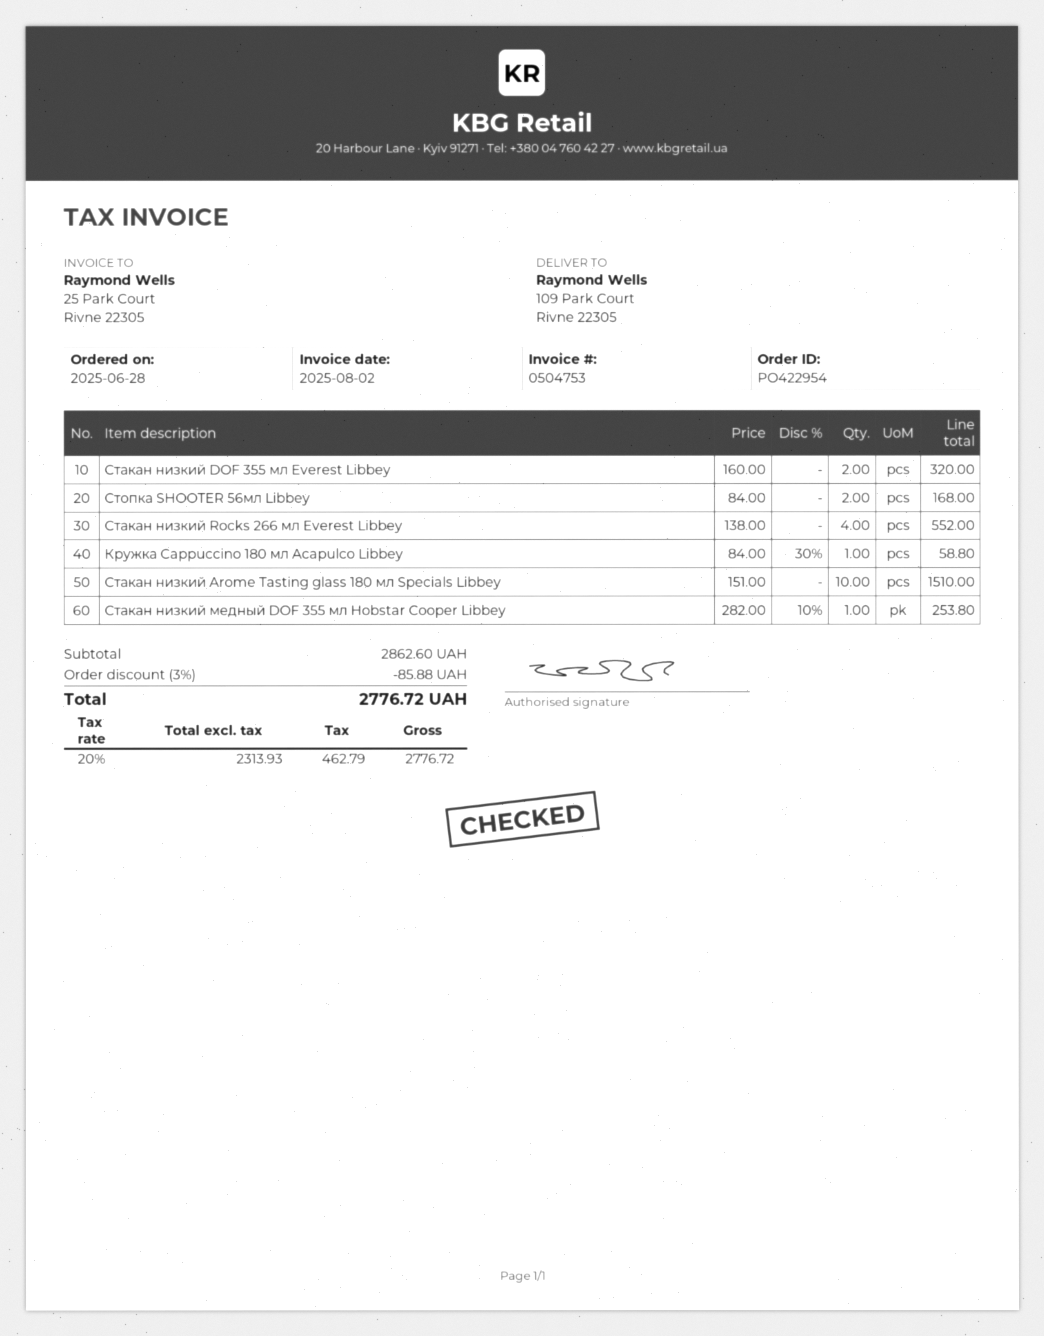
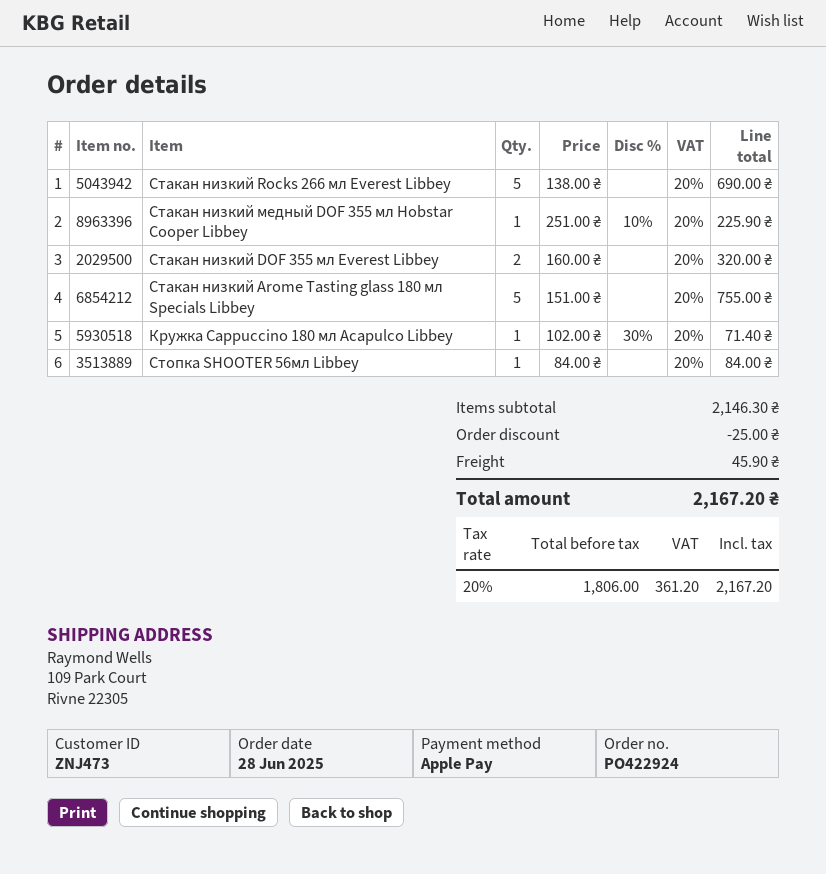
order number: PO422954 -> PO422924
Стопка SHOOTER 56мл Libbey: 2 x 84.00 = 168.00 -> 1 x 84.00 = 84.00
Стакан низкий Rocks 266 мл Everest Libbey: 4 x 138.00 = 552.00 -> 5 x 138.00 = 690.00
Кружка Cappuccino 180 мл Acapulco Libbey: 1 x 84.00 - 30% = 58.80 -> 1 x 102.00 - 30% = 71.40
Стакан низкий Arome Tasting glass 180 мл Specials Libbey: 10 x 151.00 = 1510.00 -> 5 x 151.00 = 755.00
Стакан низкий медный DOF 355 мл Hobstar Cooper Libbey: 1 x 282.00 - 10% = 253.80 -> 1 x 251.00 - 10% = 225.90
subtotal: 2862.60 -> 2146.30
discount: 85.88 -> 25.00
shipping: none -> 45.90
net: 2313.93 -> 1806.00
tax: 20% = 462.79 -> 20% = 361.20
total: 2776.72 -> 2167.20

